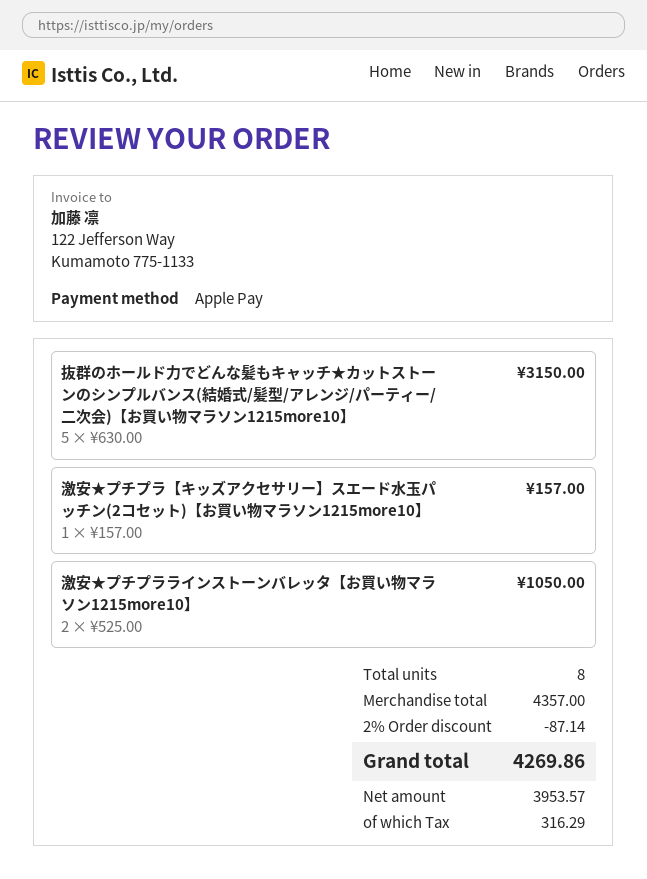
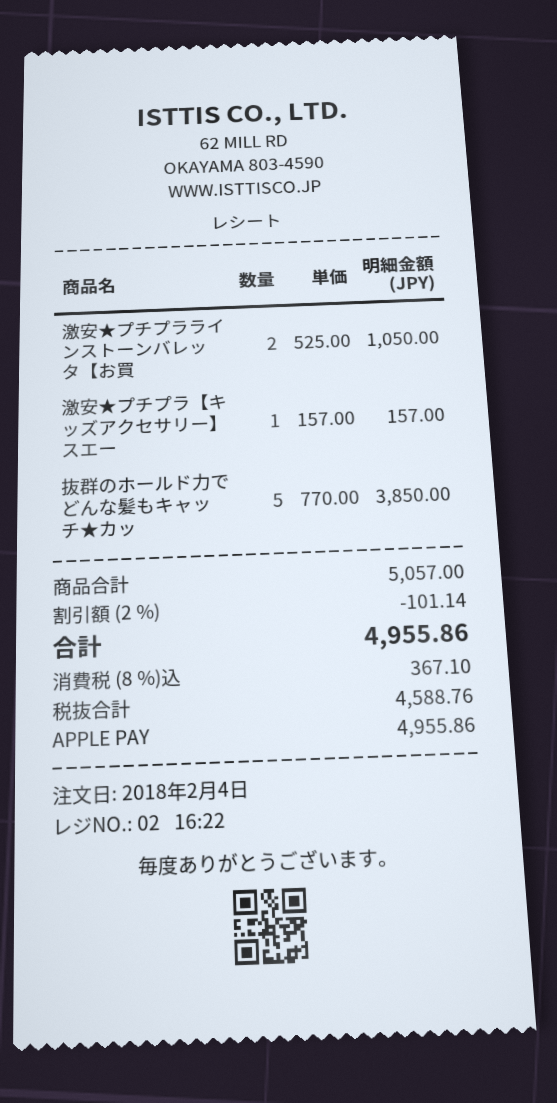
抜群のホールド力でどんな髪もキャッチ★カットストーンのシンプルバンス(結婚式/髪型/アレンジ/パーティー/二次会)【お買い物マラソン1215more10】: 5 x 630.00 = 3150.00 -> 5 x 770.00 = 3850.00
subtotal: 4357.00 -> 5057.00
discount: 2% = 87.14 -> 2% = 101.14
net: 3953.57 -> 4588.76
tax: 316.29 -> 367.10
total: 4269.86 -> 4955.86

